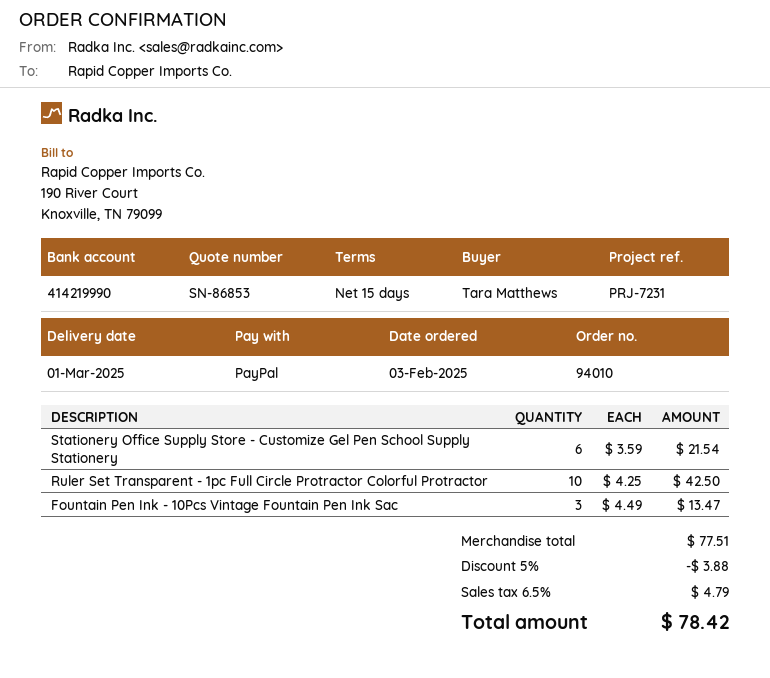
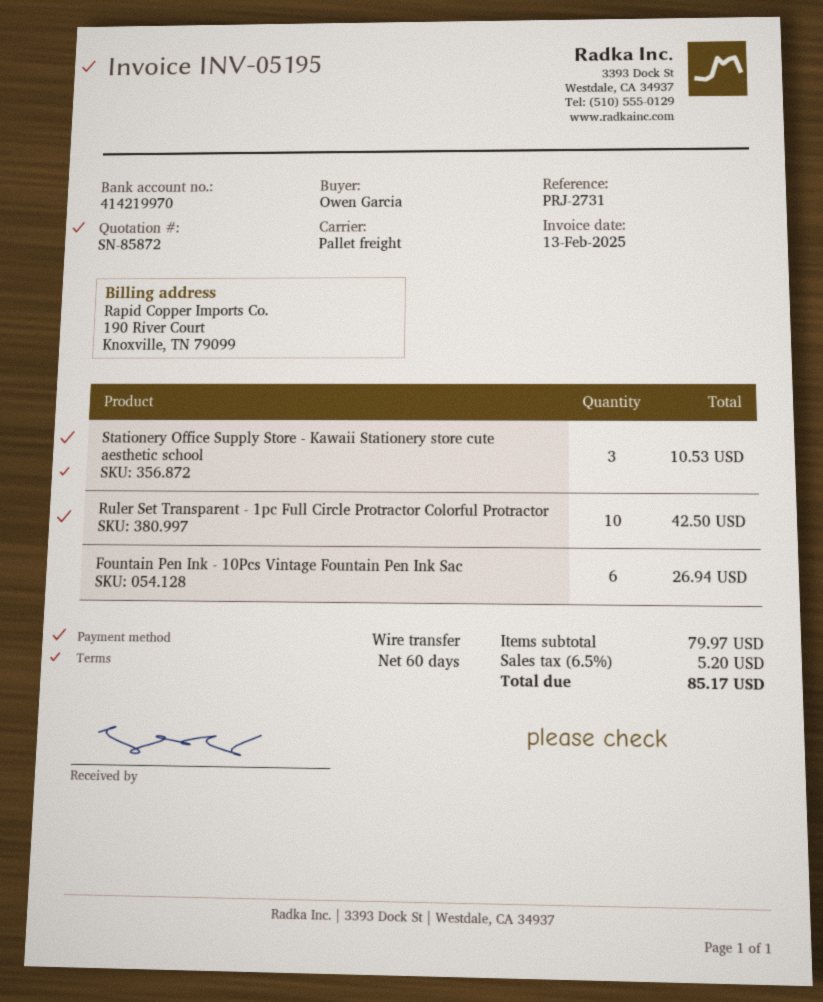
quote number: SN-86853 -> SN-85872
payment terms: 15 days -> 60 days
reference: PRJ-7231 -> PRJ-2731
ordered by: Tara Matthews -> Owen Garcia
payment method: PayPal -> bank transfer
bank account: 414219990 -> 414219970
Stationery Office Supply Store - Customize Gel Pen School Supply Stationery: 6 for 21.54 -> none
Fountain Pen Ink - 10Pcs Vintage Fountain Pen Ink Sac: 3 for 13.47 -> 6 for 26.94
Stationery Office Supply Store - Kawaii Stationery store cute aesthetic school: none -> 3 for 10.53
subtotal: 77.51 -> 79.97
discount: 5% = 3.88 -> none
tax: 6.5% = 4.79 -> 6.5% = 5.20
total: 78.42 -> 85.17

